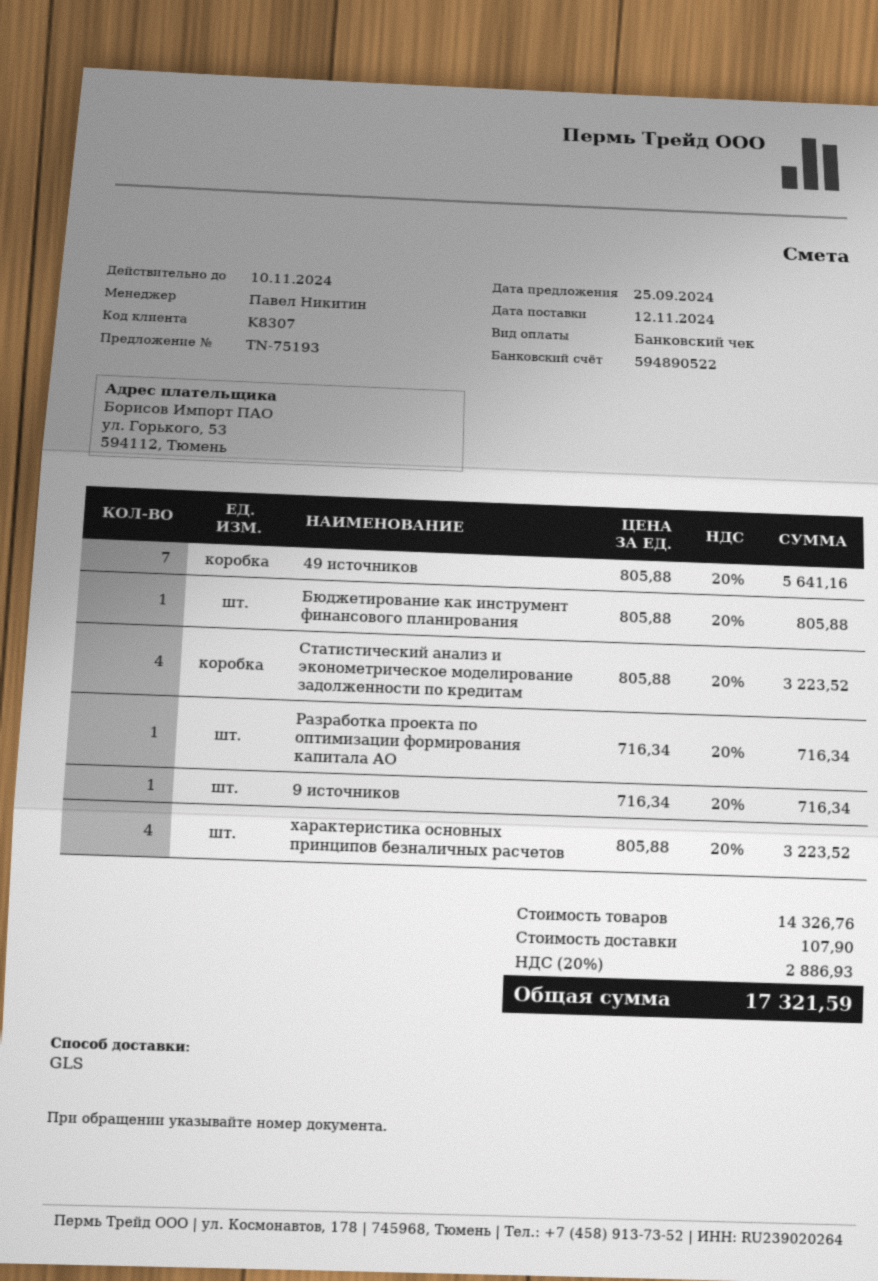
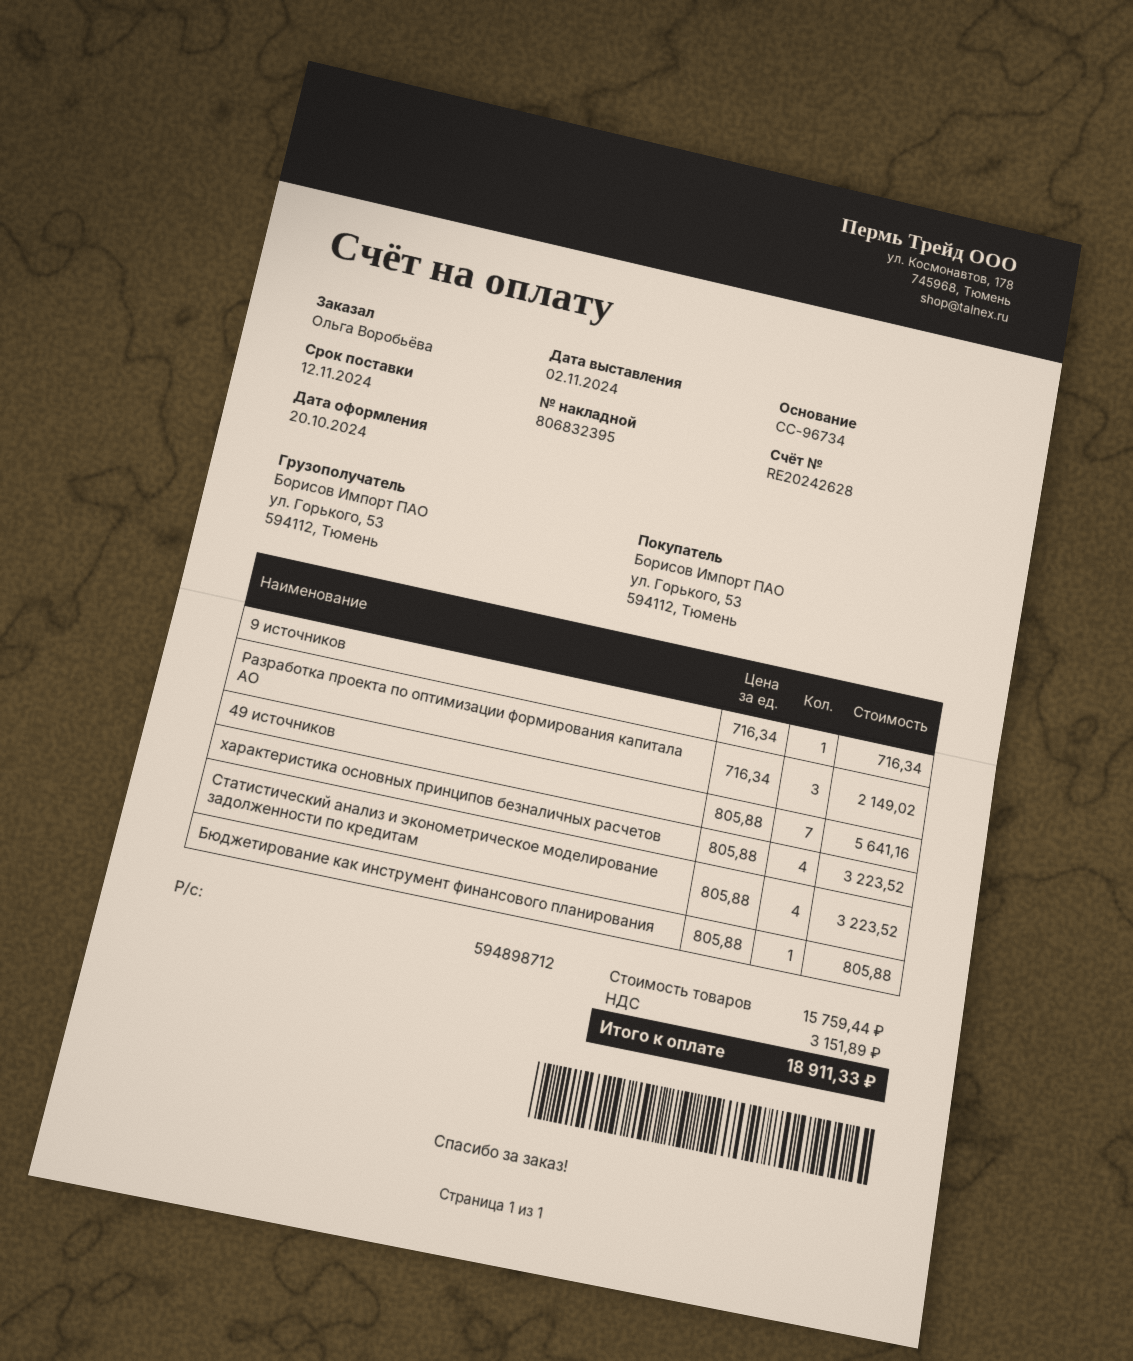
bank account: 594890522 -> 594898712
Разработка проекта по оптимизации формирования капитала АО: 1 x 716.34 = 716.34 -> 3 x 716.34 = 2149.02
subtotal: 14326.76 -> 15759.44
shipping: 107.90 -> none
tax: 2886.93 -> 3151.89
total: 17321.59 -> 18911.33

